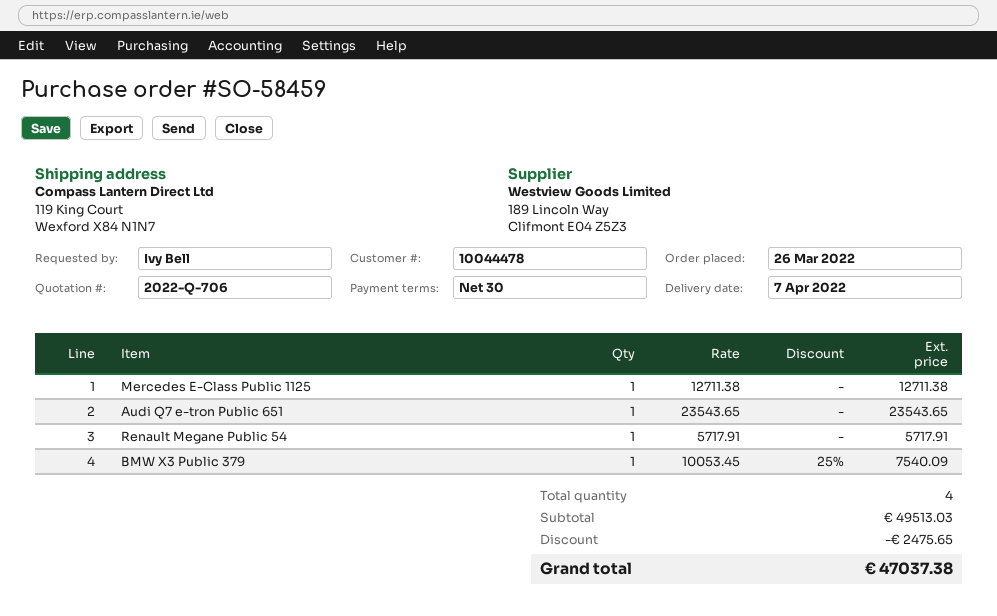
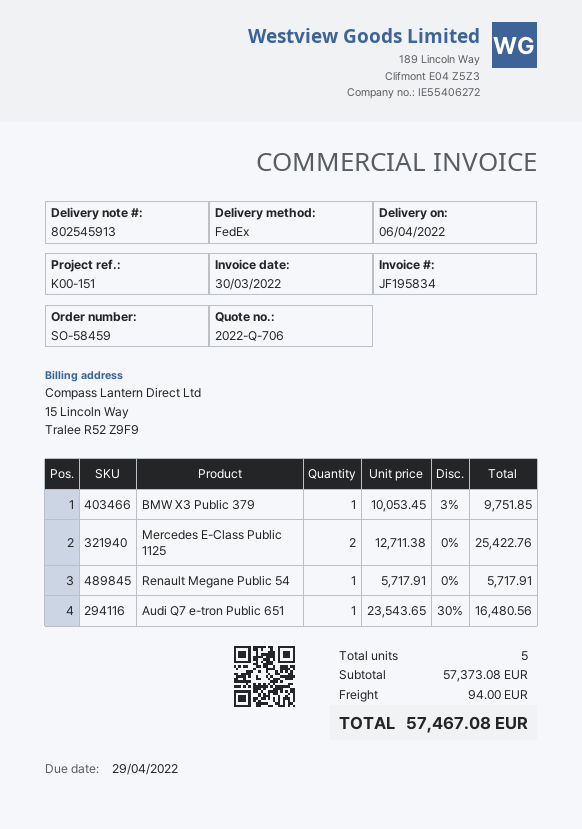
delivery date: 2022-04-07 -> 2022-04-06
Mercedes E-Class Public 1125: 1 x 12711.38 = 12711.38 -> 2 x 12711.38 = 25422.76
Audi Q7 e-tron Public 651: 1 x 23543.65 = 23543.65 -> 1 x 23543.65 - 30% = 16480.56
BMW X3 Public 379: 1 x 10053.45 - 25% = 7540.09 -> 1 x 10053.45 - 3% = 9751.85
total quantity: 4 -> 5
subtotal: 49513.03 -> 57373.08
discount: 2475.65 -> none
shipping: none -> 94.00
total: 47037.38 -> 57467.08

